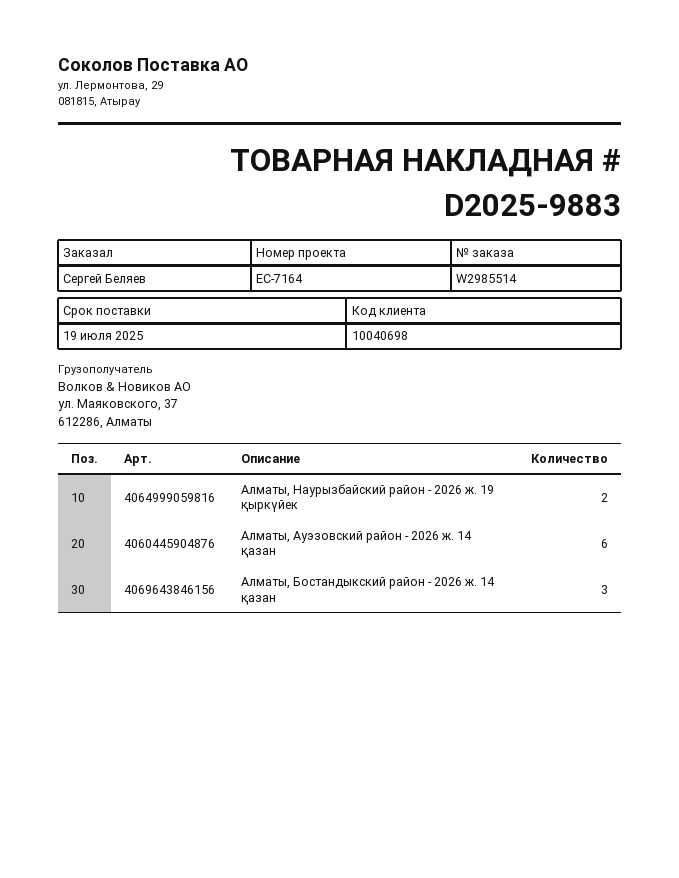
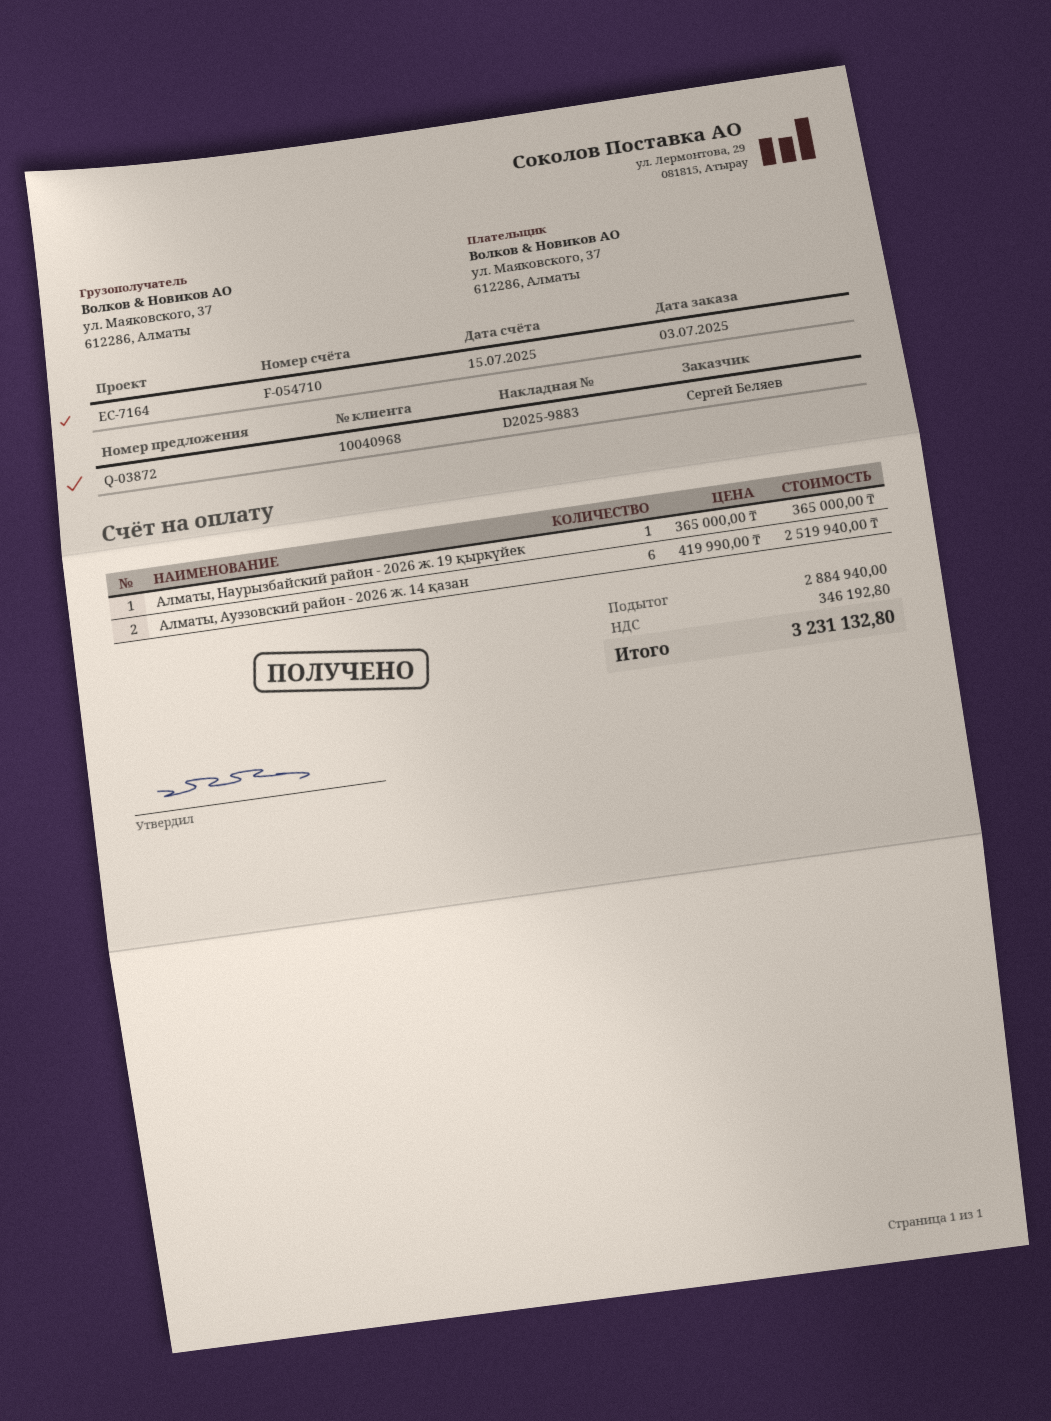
customer number: 10040698 -> 10040968
Алматы, Наурызбайский район - 2026 ж. 19 қыркүйек: 2 -> 1
Алматы, Бостандыкский район - 2026 ж. 14 қазан: 3 -> none

